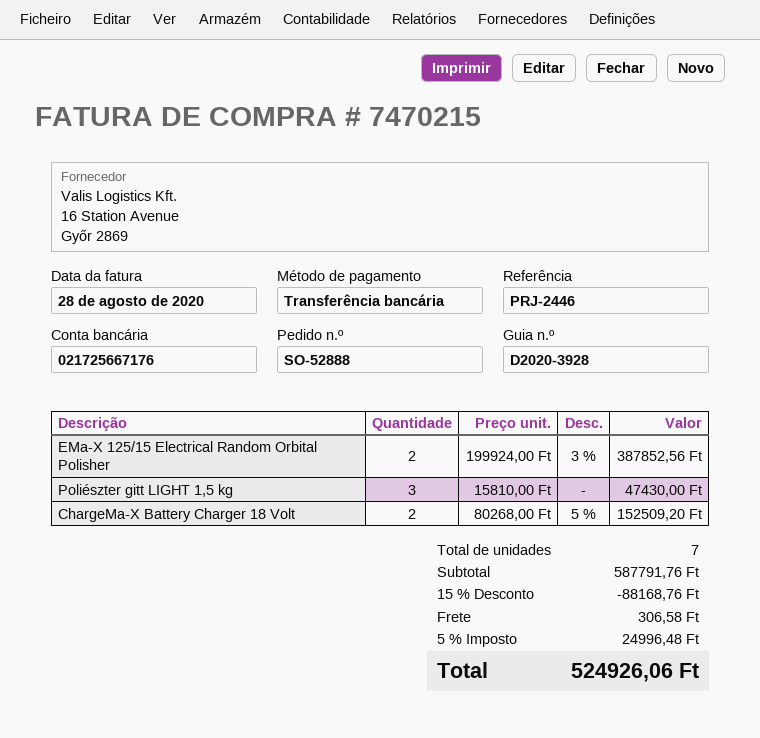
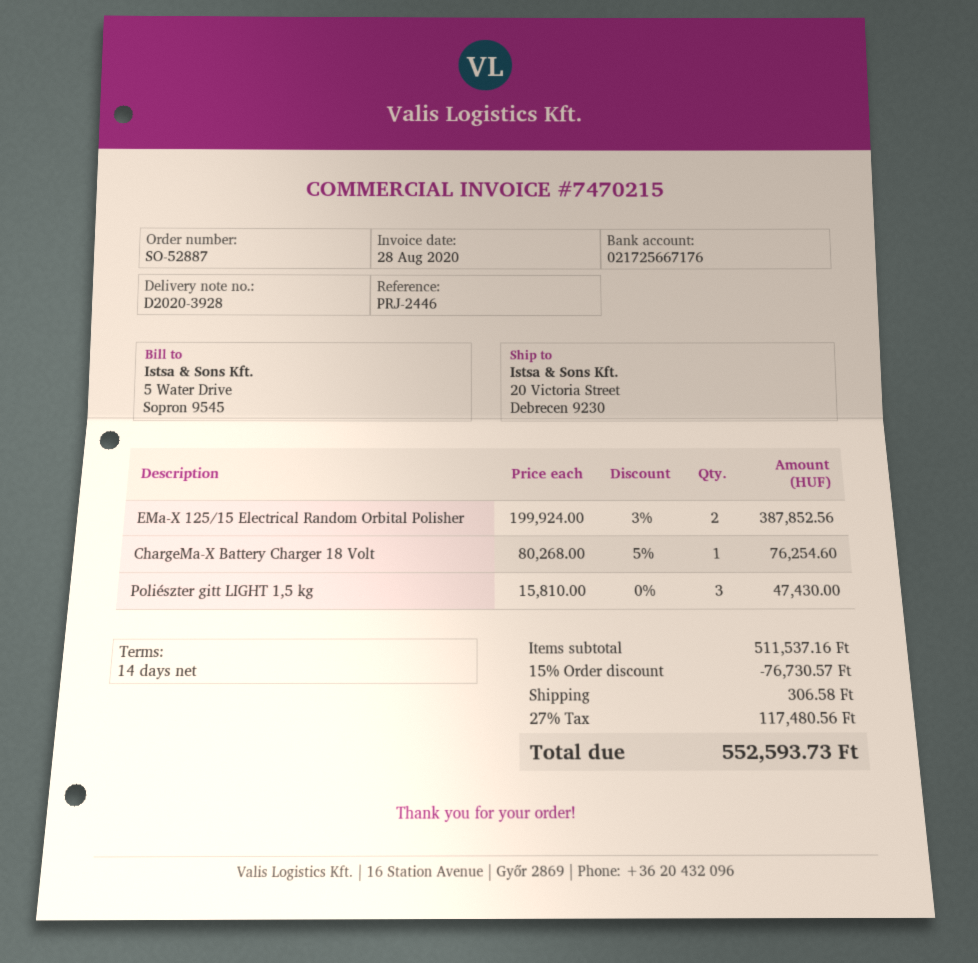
order number: SO-52888 -> SO-52887
ChargeMa-X Battery Charger 18 Volt: 2 x 80268.00 - 5% = 152509.20 -> 1 x 80268.00 - 5% = 76254.60
subtotal: 587791.76 -> 511537.16
discount: 15% = 88168.76 -> 15% = 76730.57
tax: 5% = 24996.48 -> 27% = 117480.56
total: 524926.06 -> 552593.73

